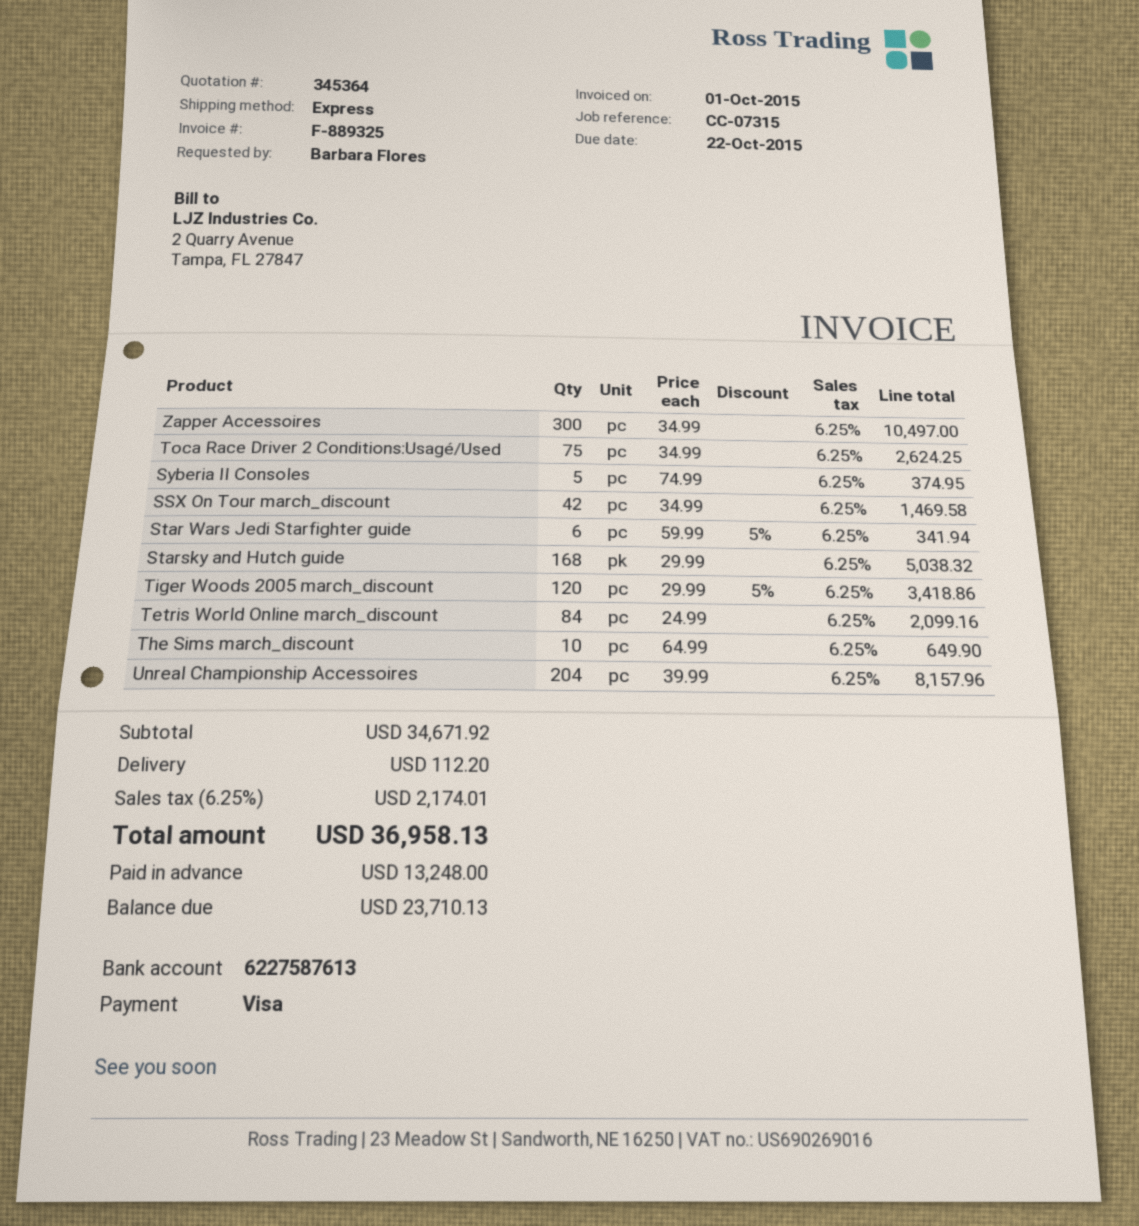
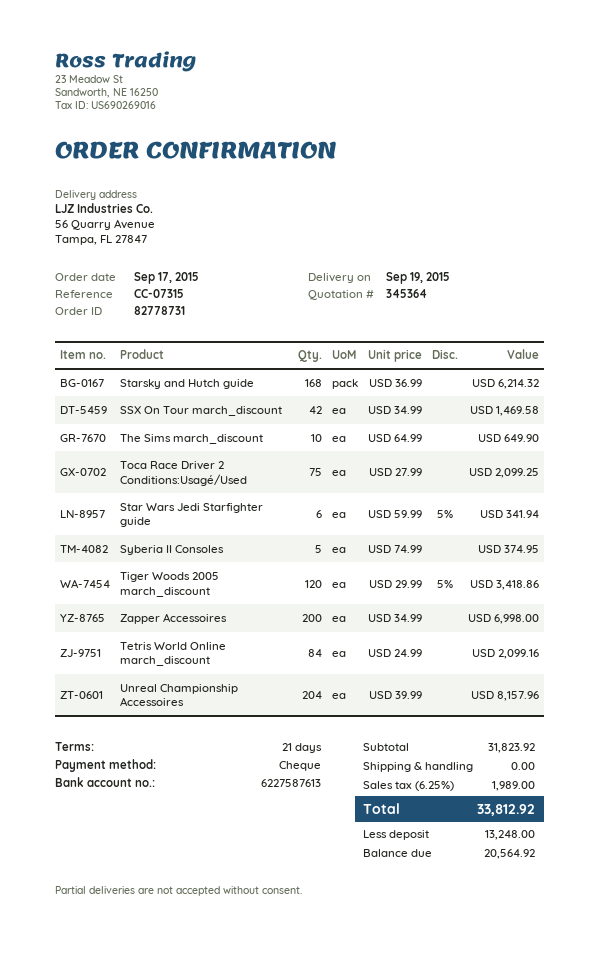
payment method: Visa -> cheque
Zapper Accessoires: 300 x 34.99 = 10497.00 -> 200 x 34.99 = 6998.00
Toca Race Driver 2 Conditions:Usagé/Used: 75 x 34.99 = 2624.25 -> 75 x 27.99 = 2099.25
Starsky and Hutch guide: 168 x 29.99 = 5038.32 -> 168 x 36.99 = 6214.32
subtotal: 34671.92 -> 31823.92
shipping: 112.20 -> 0.00
tax: 6.25% = 2174.01 -> 6.25% = 1989.00
total: 36958.13 -> 33812.92
balance: 23710.13 -> 20564.92

